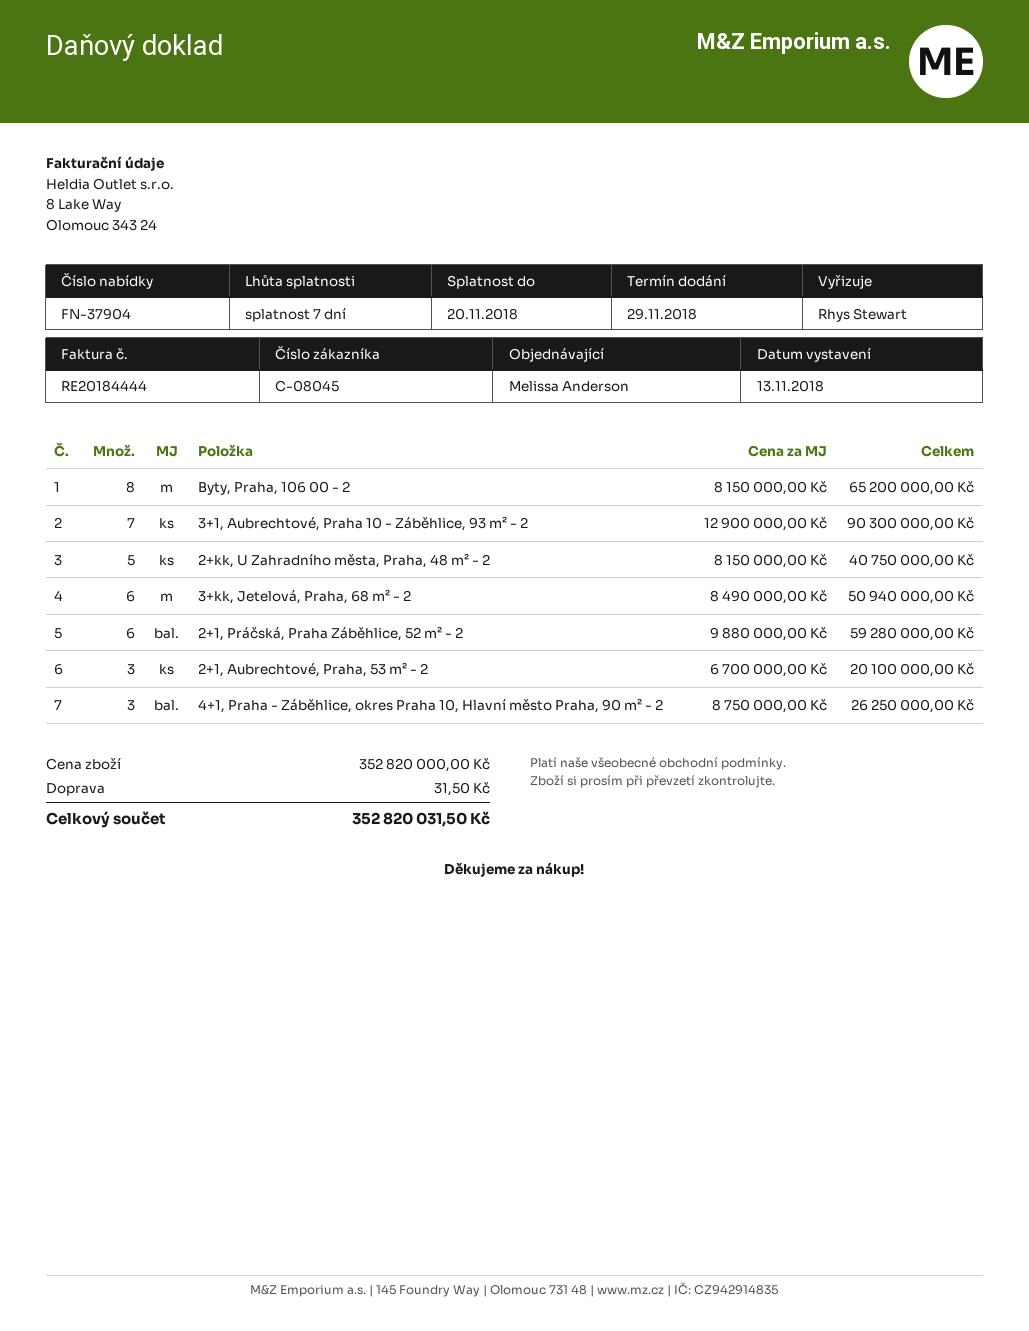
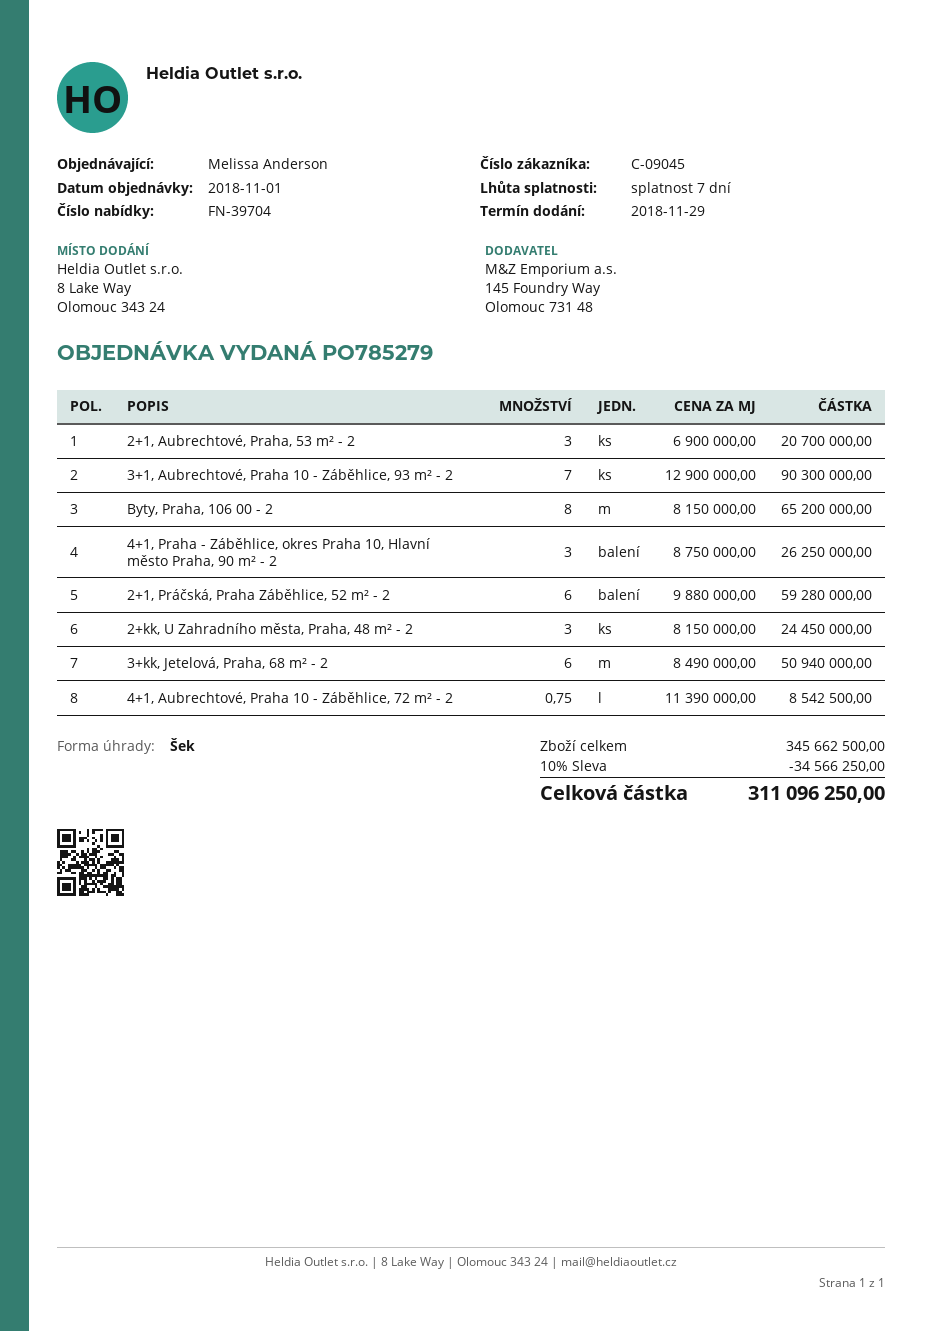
quote number: FN-37904 -> FN-39704
customer number: C-08045 -> C-09045
2+kk, U Zahradního města, Praha, 48 m² - 2: 5 x 8150000.00 = 40750000.00 -> 3 x 8150000.00 = 24450000.00
2+1, Aubrechtové, Praha, 53 m² - 2: 3 x 6700000.00 = 20100000.00 -> 3 x 6900000.00 = 20700000.00
4+1, Aubrechtové, Praha 10 - Záběhlice, 72 m² - 2: none -> 0.75 x 11390000.00 = 8542500.00
subtotal: 352820000.00 -> 345662500.00
discount: none -> 10% = 34566250.00
shipping: 31.50 -> none
total: 352820031.50 -> 311096250.00

